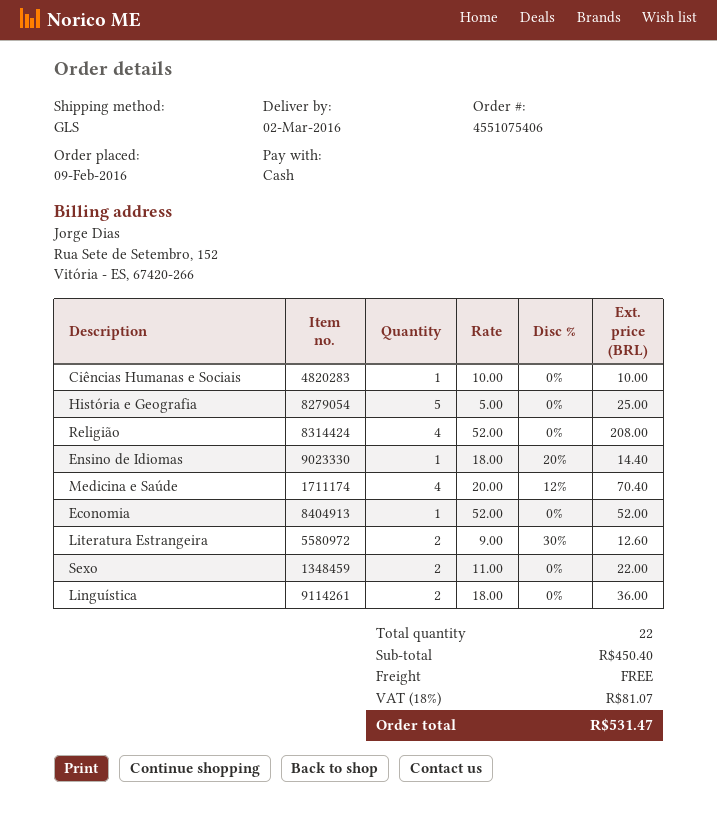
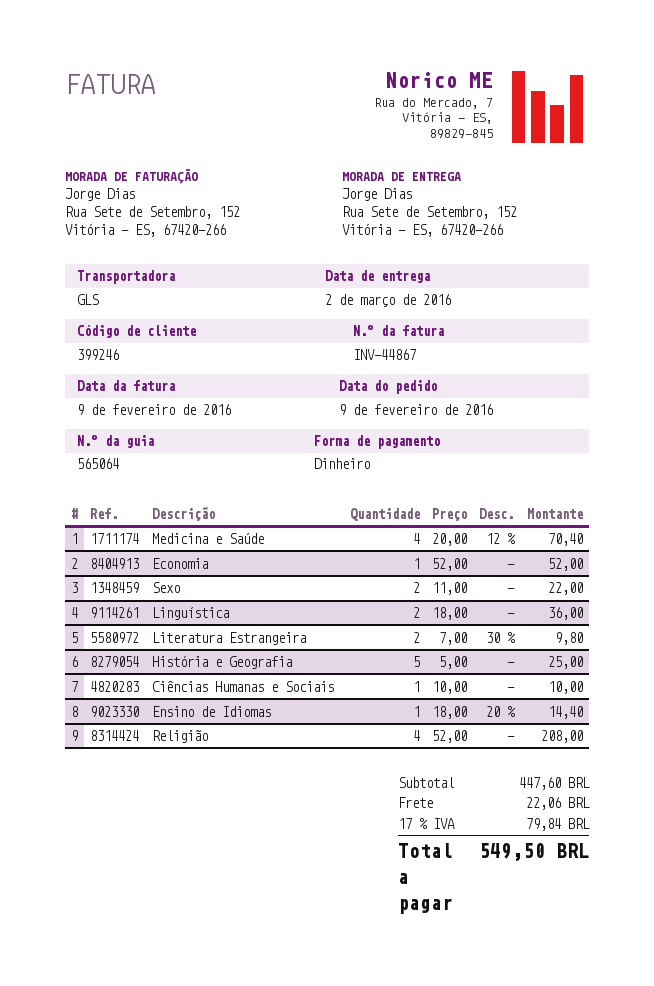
Literatura Estrangeira: 2 x 9.00 - 30% = 12.60 -> 2 x 7.00 - 30% = 9.80
subtotal: 450.40 -> 447.60
shipping: 0.00 -> 22.06
tax: 18% = 81.07 -> 17% = 79.84
total: 531.47 -> 549.50

